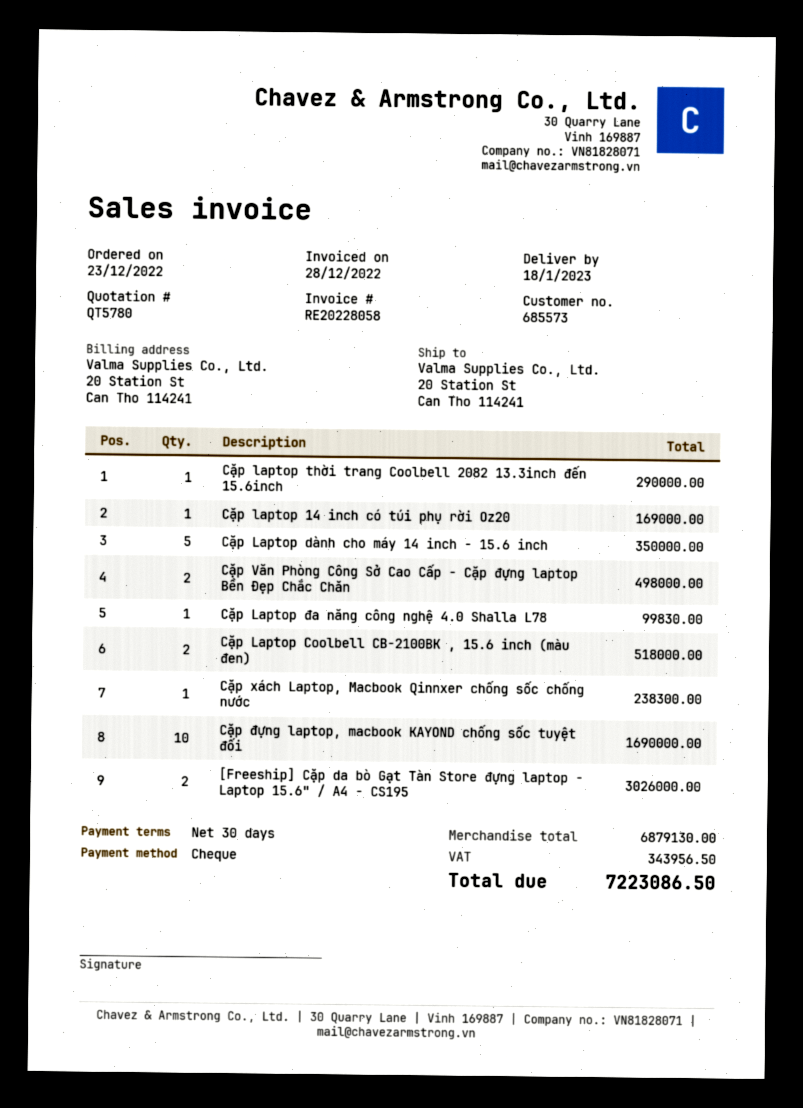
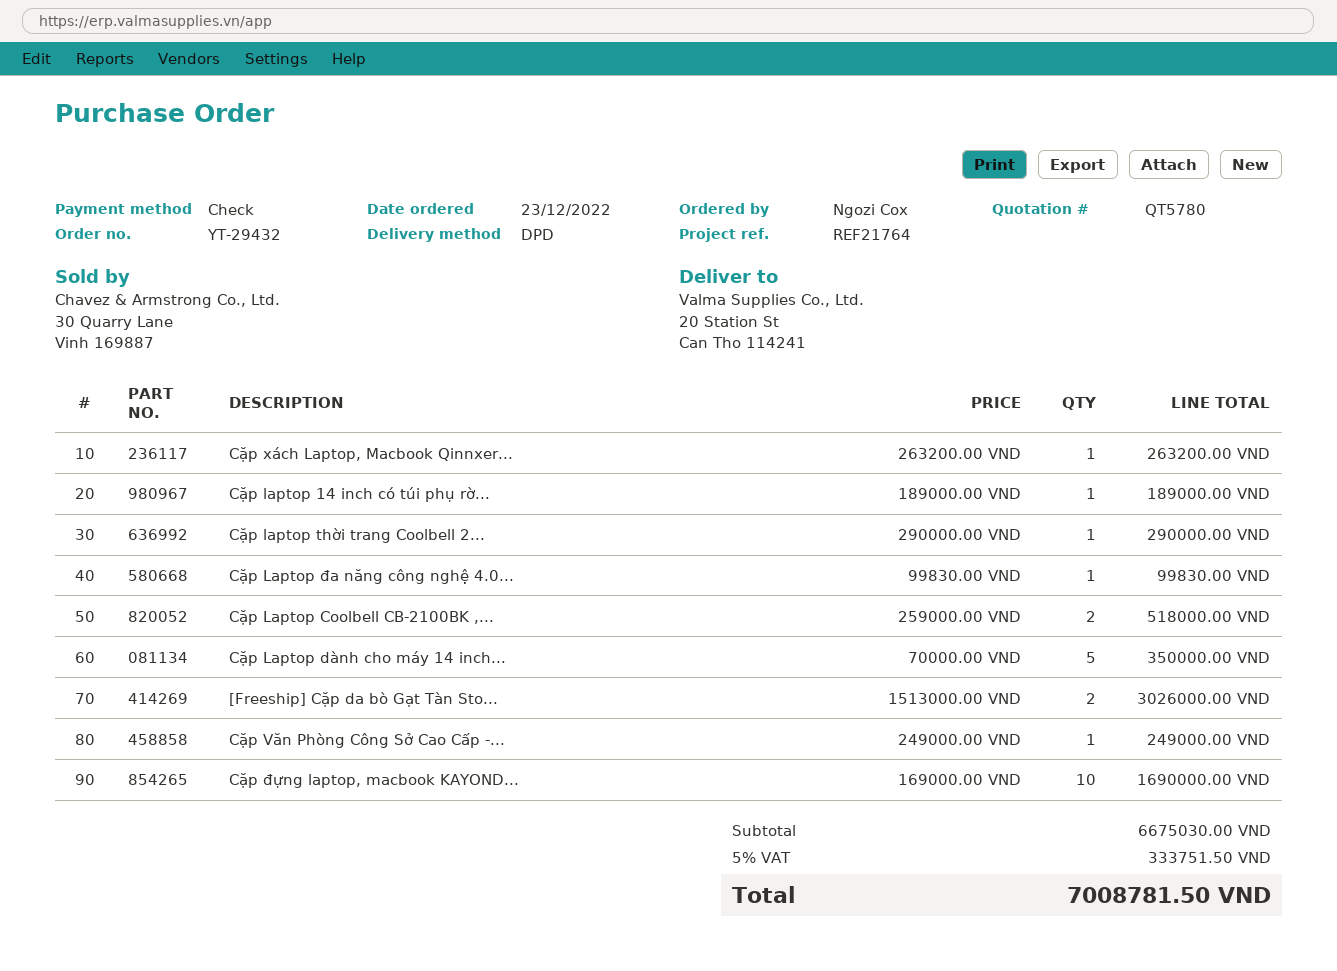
Cặp laptop 14 inch có túi phụ rời Oz20: 1 for 169000.00 -> 1 for 189000.00
Cặp Văn Phòng Công Sở Cao Cấp - Cặp đựng laptop Bền Đẹp Chắc Chăn: 2 for 498000.00 -> 1 for 249000.00
Cặp xách Laptop, Macbook Qinnxer chống sốc chống nước: 1 for 238300.00 -> 1 for 263200.00
subtotal: 6879130.00 -> 6675030.00
tax: 343956.50 -> 333751.50
total: 7223086.50 -> 7008781.50

